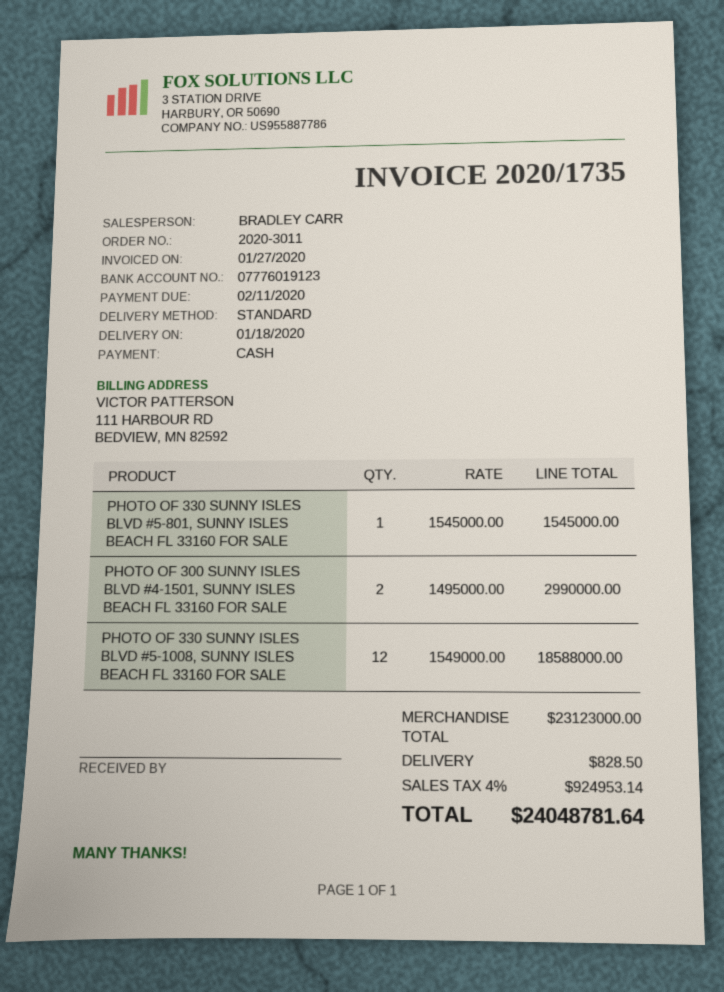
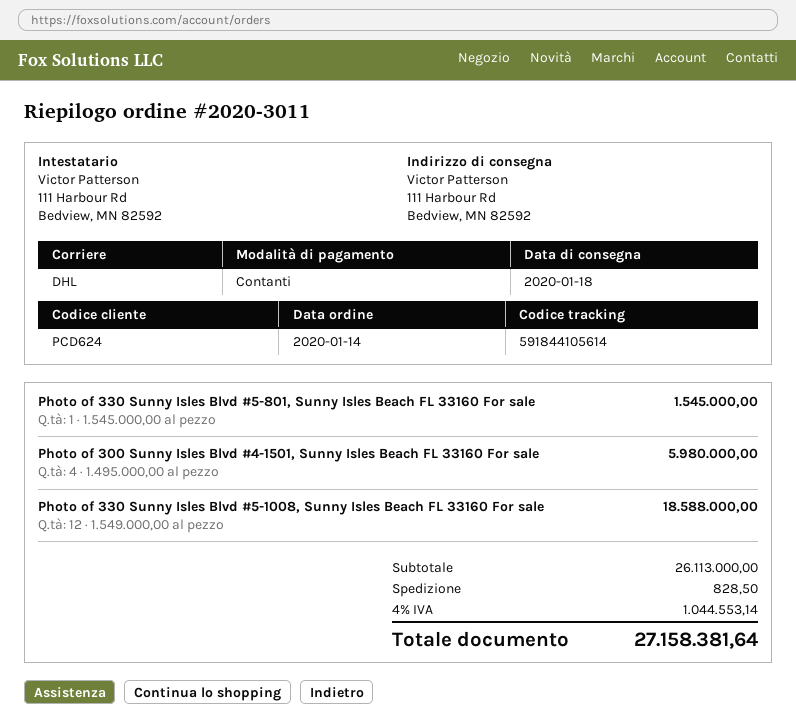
shipping method: standard -> DHL
PHOTO OF 300 SUNNY ISLES BLVD #4-1501, SUNNY ISLES BEACH FL 33160 FOR SALE: 2 x 1495000.00 = 2990000.00 -> 4 x 1495000.00 = 5980000.00
subtotal: 23123000.00 -> 26113000.00
tax: 4% = 924953.14 -> 4% = 1044553.14
total: 24048781.64 -> 27158381.64

